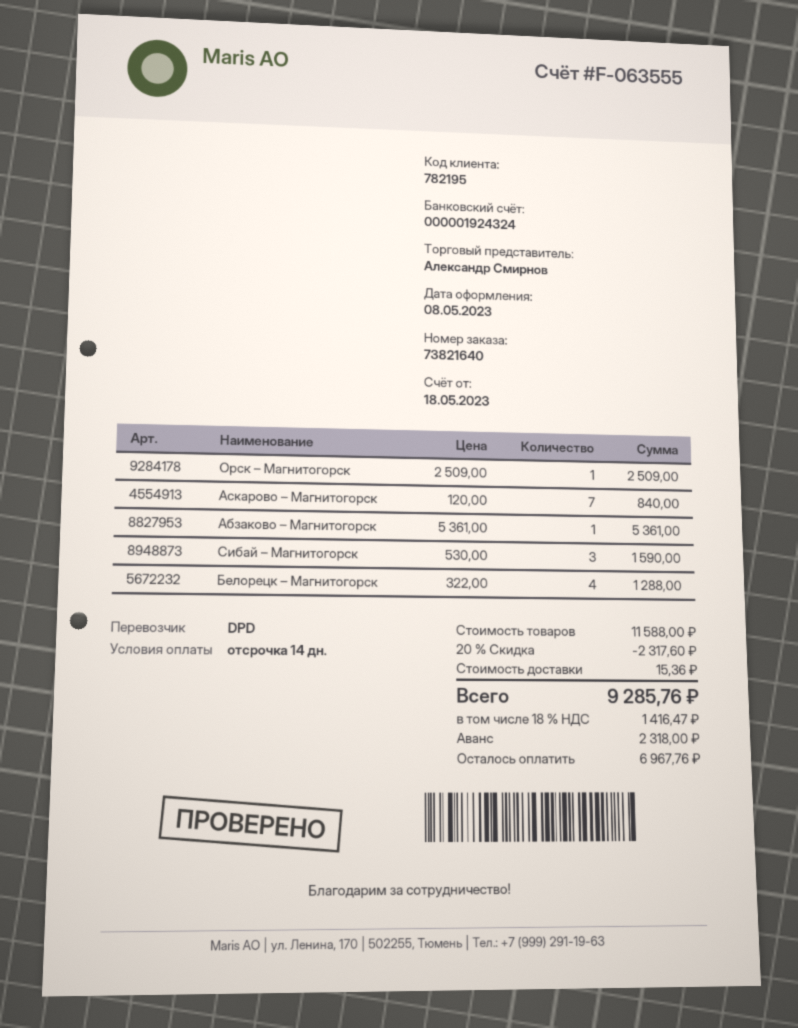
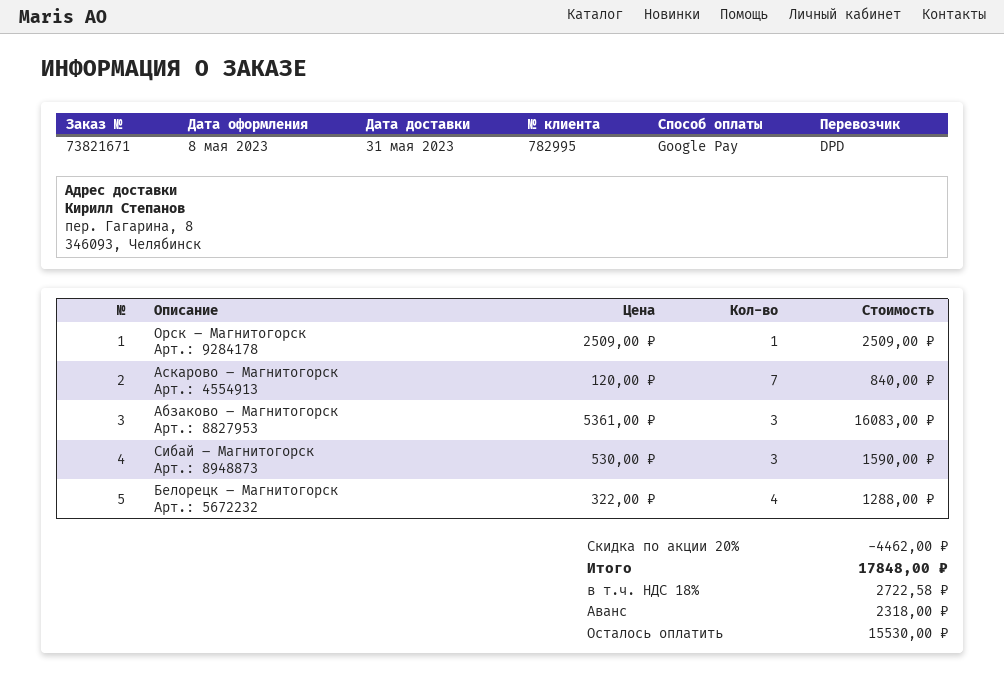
order number: 73821640 -> 73821671
customer number: 782195 -> 782995
Абзаково – Магнитогорск: 1 x 5361.00 = 5361.00 -> 3 x 5361.00 = 16083.00
discount: 20% = 2317.60 -> 20% = 4462.00
shipping: 15.36 -> none
tax: 18% = 1416.47 -> 18% = 2722.58
total: 9285.76 -> 17848.00
balance: 6967.76 -> 15530.00

